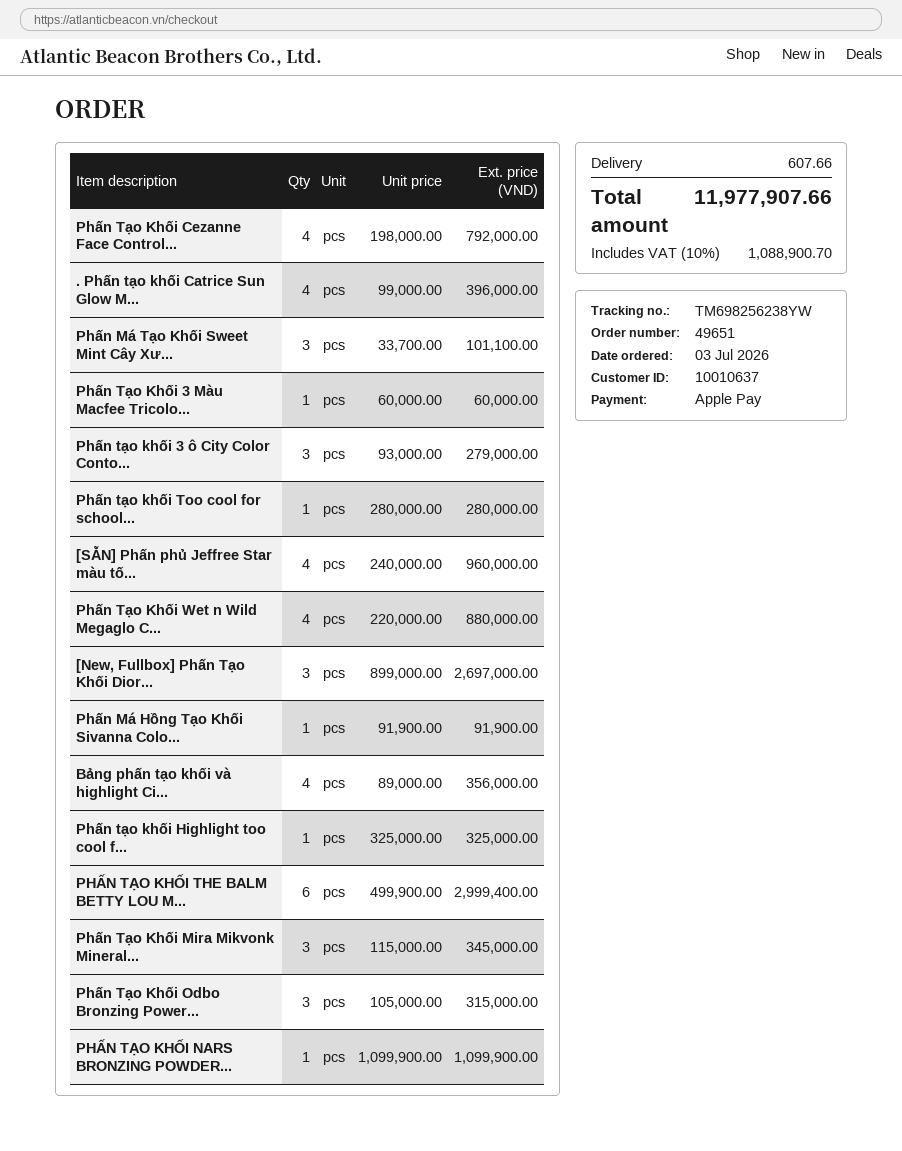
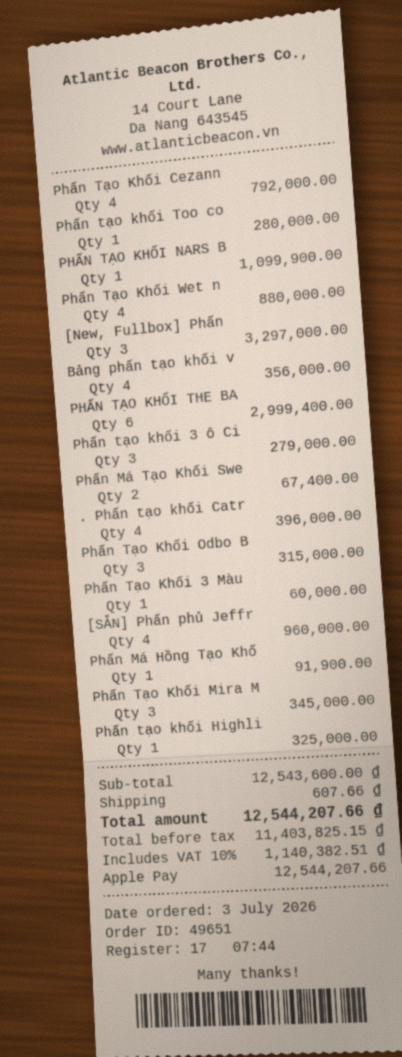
Phấn Má Tạo Khối Sweet Mint Cây Xư...: 3 for 101100.00 -> 2 for 67400.00
[New, Fullbox] Phấn Tạo Khối Dior...: 3 for 2697000.00 -> 3 for 3297000.00
tax: 10% = 1088900.70 -> 10% = 1140382.51
total: 11977907.66 -> 12544207.66

